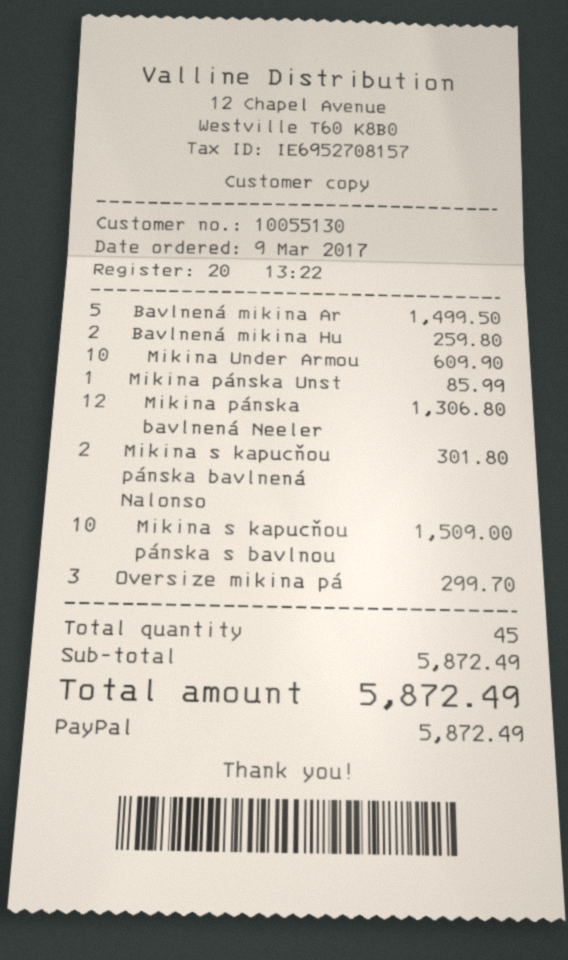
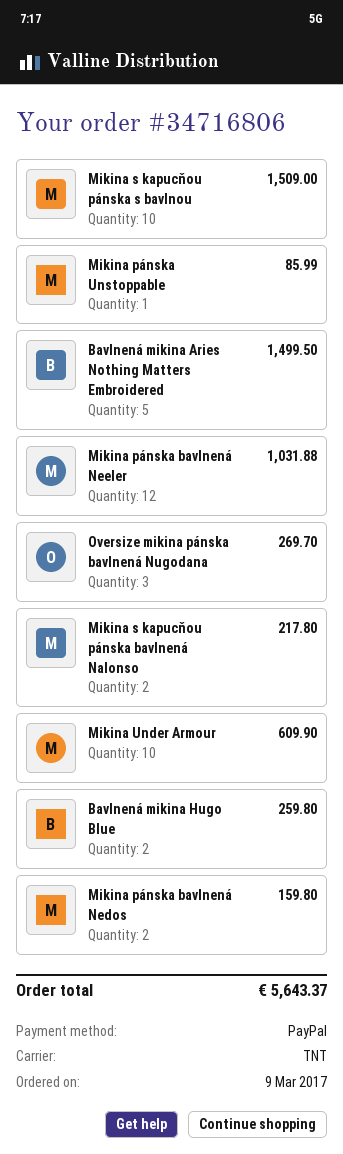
Mikina pánska bavlnená Neeler: 12 for 1306.80 -> 12 for 1031.88
Mikina s kapucňou pánska bavlnená Nalonso: 2 for 301.80 -> 2 for 217.80
Oversize mikina pá: 3 for 299.70 -> 3 for 269.70
Mikina pánska bavlnená Nedos: none -> 2 for 159.80
total: 5872.49 -> 5643.37

